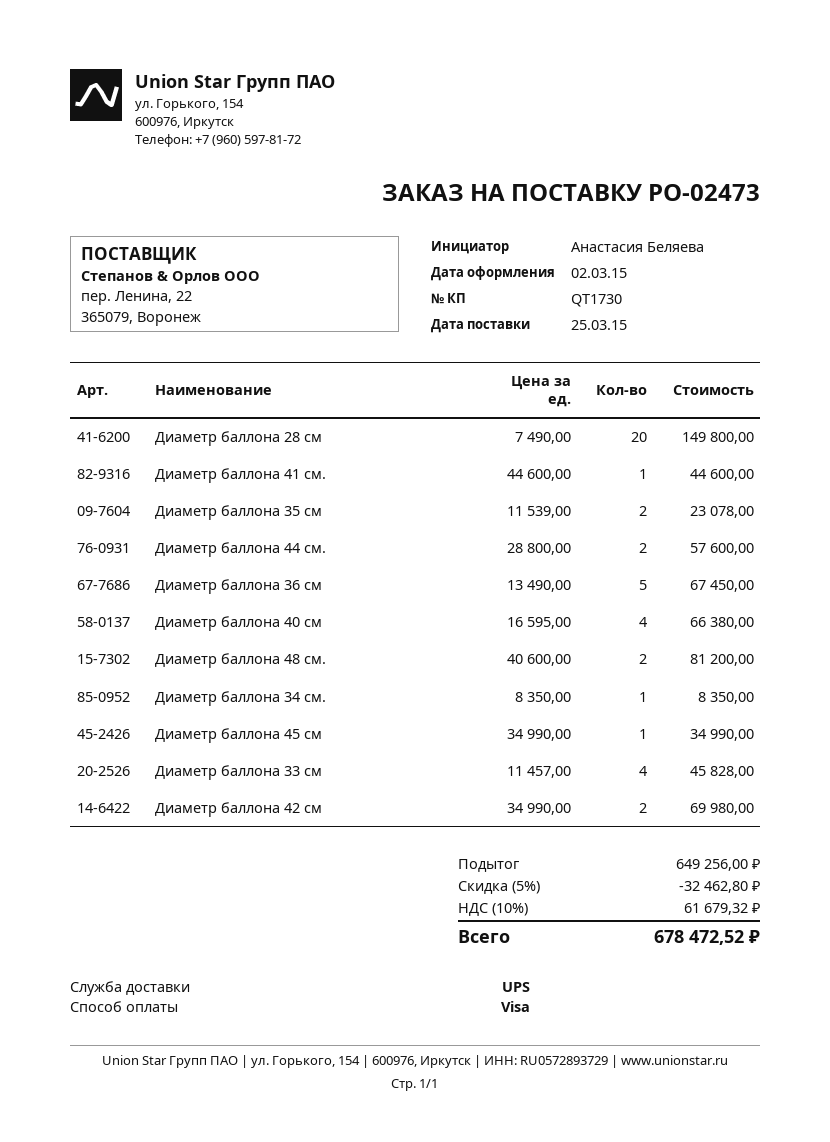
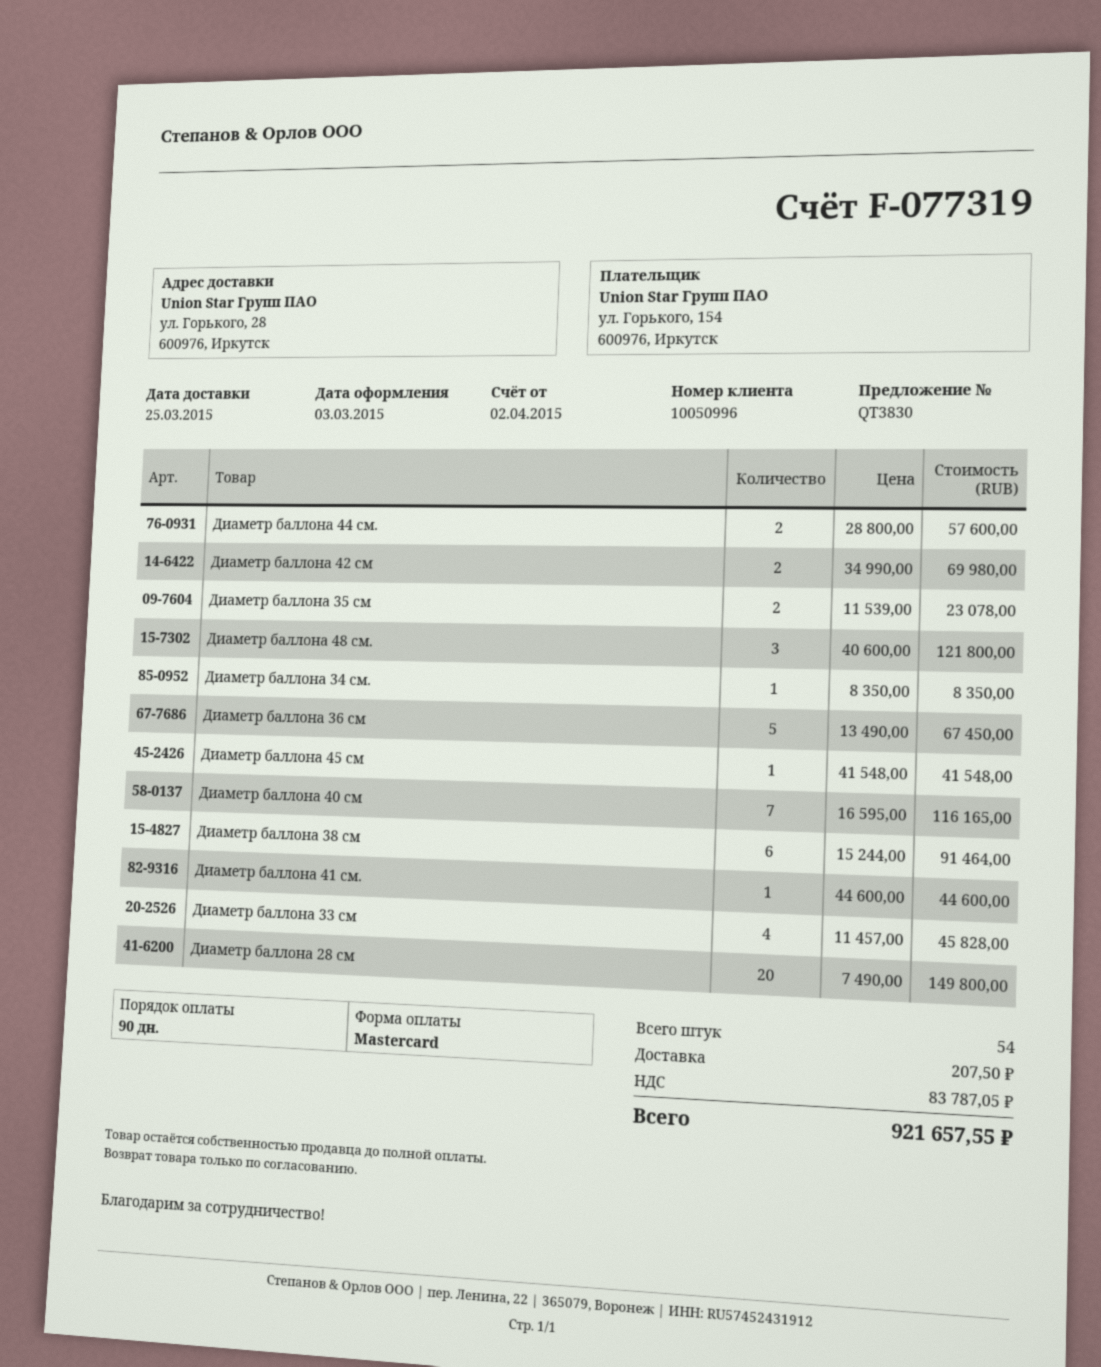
quote number: QT1730 -> QT3830
order date: 2015-03-02 -> 2015-03-03
payment method: Visa -> Mastercard
Диаметр баллона 40 см: 4 x 16595.00 = 66380.00 -> 7 x 16595.00 = 116165.00
Диаметр баллона 48 см.: 2 x 40600.00 = 81200.00 -> 3 x 40600.00 = 121800.00
Диаметр баллона 45 см: 1 x 34990.00 = 34990.00 -> 1 x 41548.00 = 41548.00
Диаметр баллона 38 см: none -> 6 x 15244.00 = 91464.00
discount: 5% = 32462.80 -> none
shipping: none -> 207.50
tax: 61679.32 -> 83787.05
total: 678472.52 -> 921657.55

